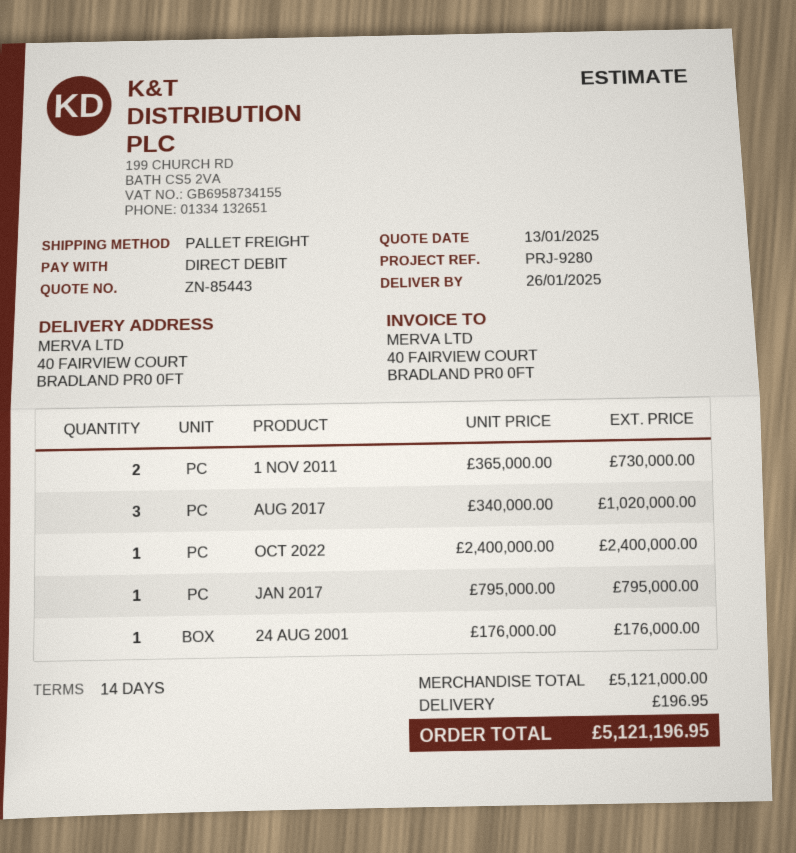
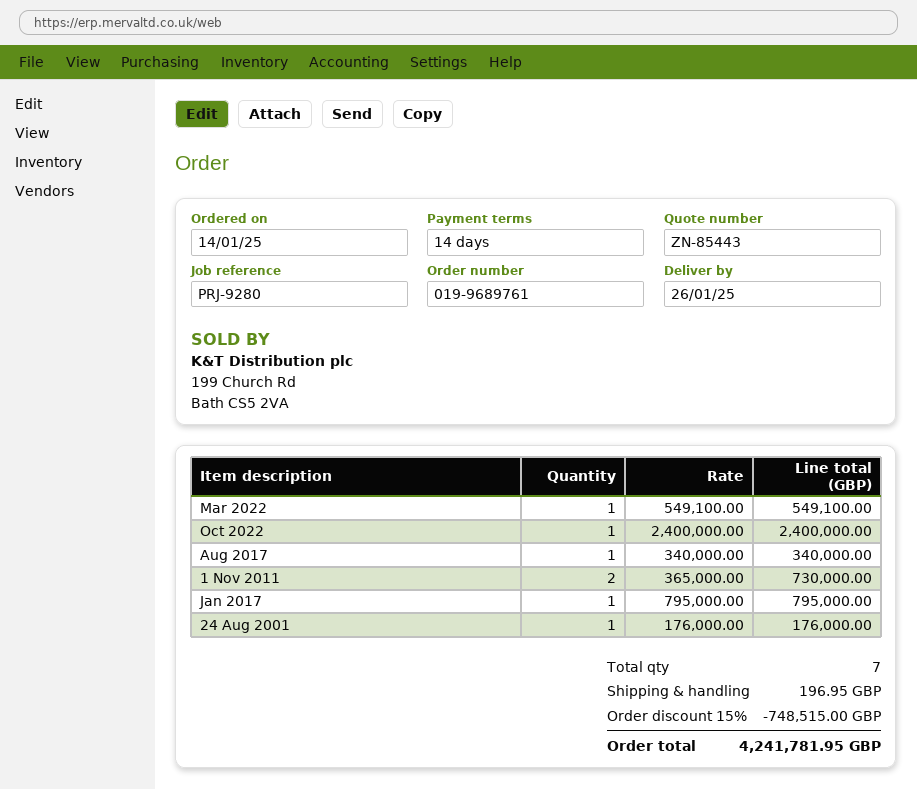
AUG 2017: 3 x 340000.00 = 1020000.00 -> 1 x 340000.00 = 340000.00
Mar 2022: none -> 1 x 549100.00 = 549100.00
discount: none -> 15% = 748515.00
total: 5121196.95 -> 4241781.95

